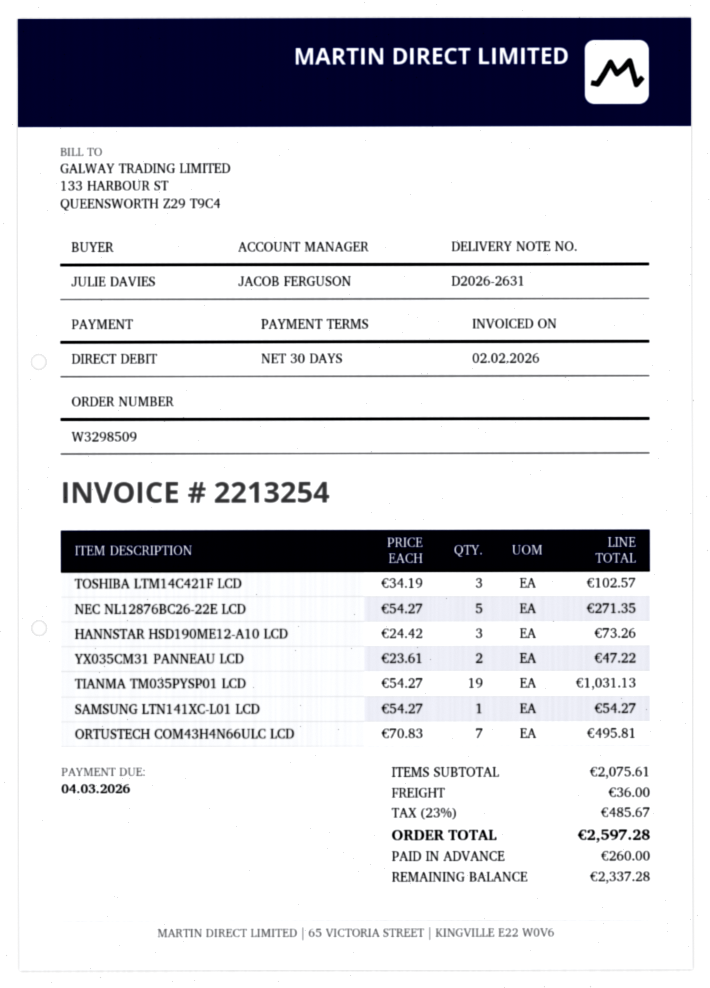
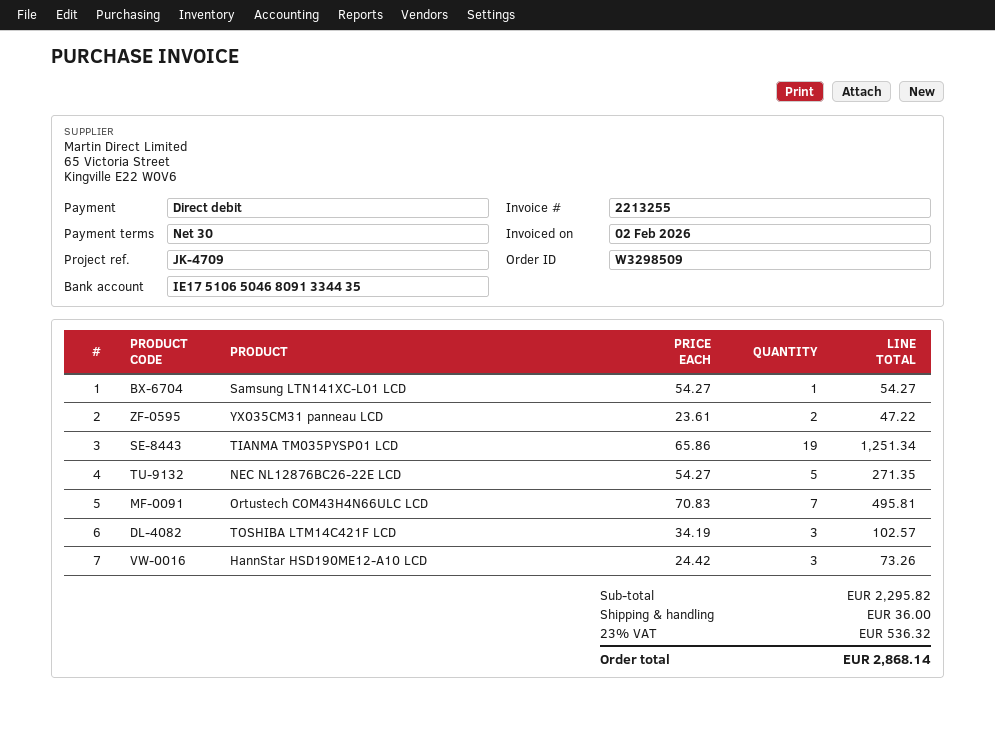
invoice number: 2213254 -> 2213255
TIANMA TM035PYSP01 LCD: 19 x 54.27 = 1031.13 -> 19 x 65.86 = 1251.34
subtotal: 2075.61 -> 2295.82
tax: 23% = 485.67 -> 23% = 536.32
total: 2597.28 -> 2868.14

